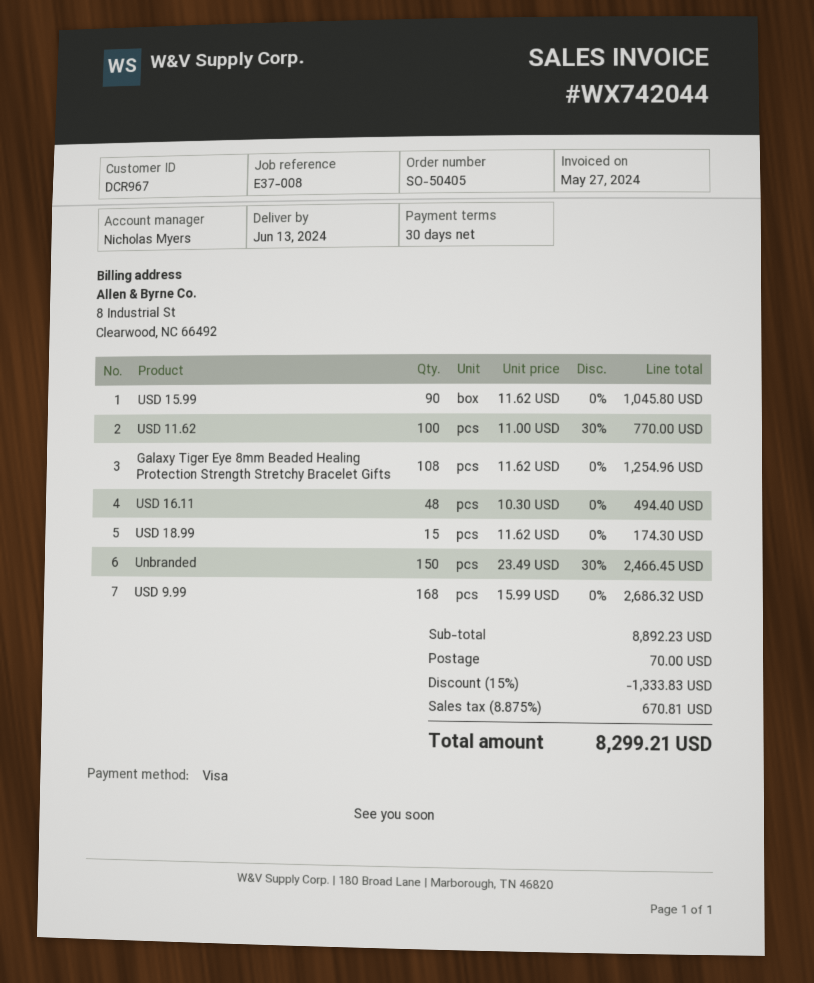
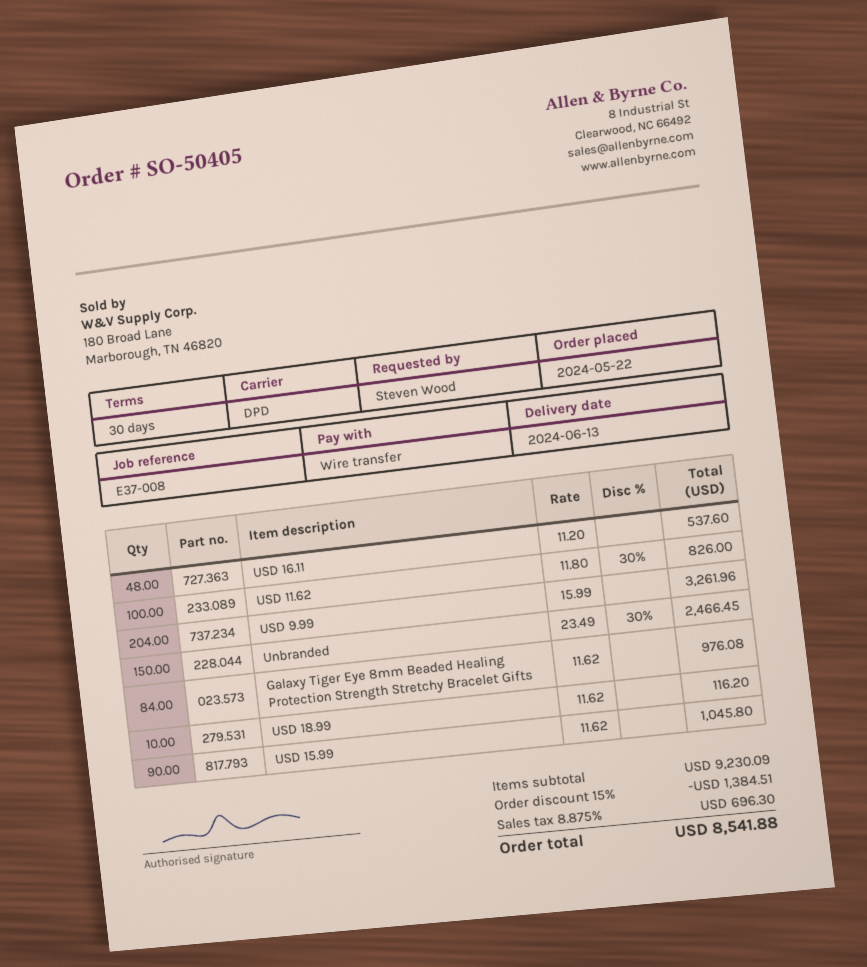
payment method: Visa -> bank transfer
USD 11.62: 100 x 11.00 - 30% = 770.00 -> 100 x 11.80 - 30% = 826.00
Galaxy Tiger Eye 8mm Beaded Healing Protection Strength Stretchy Bracelet Gifts: 108 x 11.62 = 1254.96 -> 84 x 11.62 = 976.08
USD 16.11: 48 x 10.30 = 494.40 -> 48 x 11.20 = 537.60
USD 18.99: 15 x 11.62 = 174.30 -> 10 x 11.62 = 116.20
USD 9.99: 168 x 15.99 = 2686.32 -> 204 x 15.99 = 3261.96
subtotal: 8892.23 -> 9230.09
discount: 15% = 1333.83 -> 15% = 1384.51
shipping: 70.00 -> none
tax: 8.875% = 670.81 -> 8.875% = 696.30
total: 8299.21 -> 8541.88

